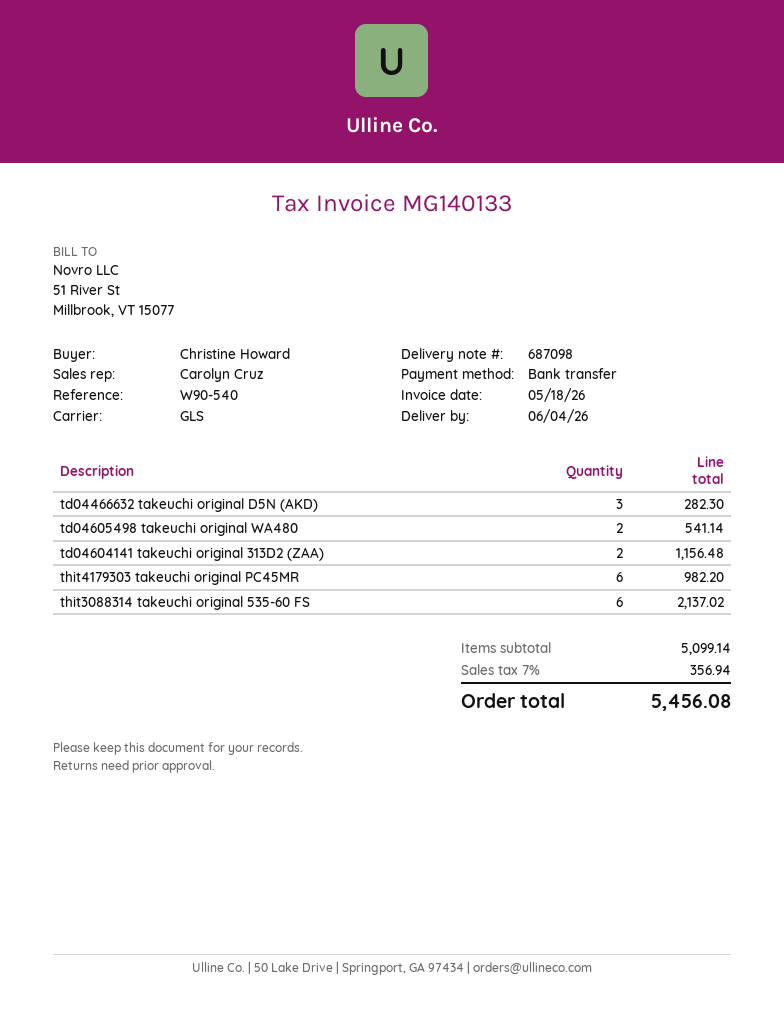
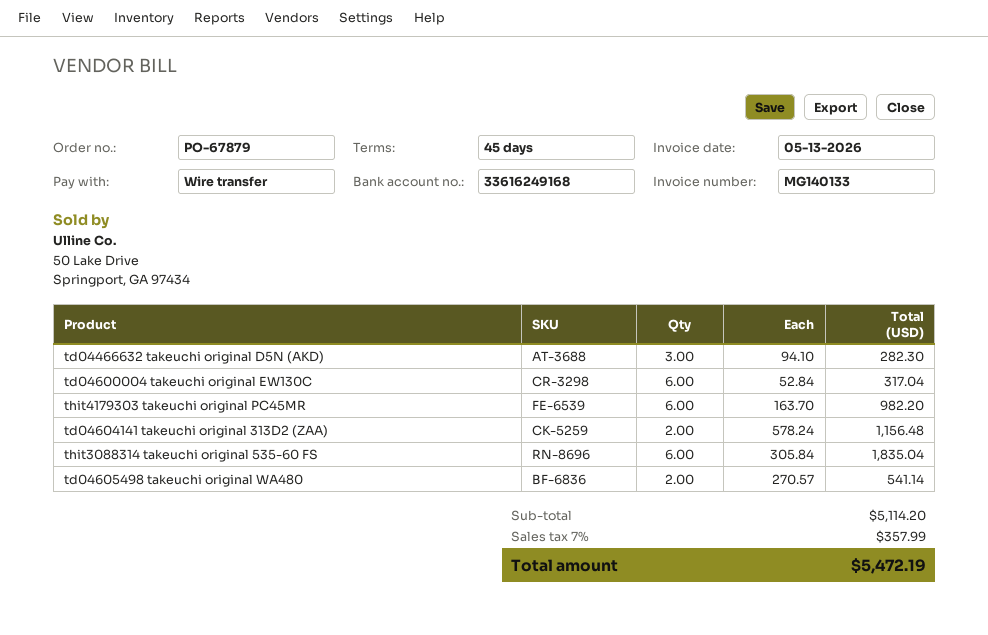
invoice date: 2026-05-18 -> 2026-05-13
thit3088314 takeuchi original 535-60 FS: 6 for 2137.02 -> 6 for 1835.04
td04600004 takeuchi original EW130C: none -> 6 for 317.04
subtotal: 5099.14 -> 5114.20
tax: 7% = 356.94 -> 7% = 357.99
total: 5456.08 -> 5472.19

